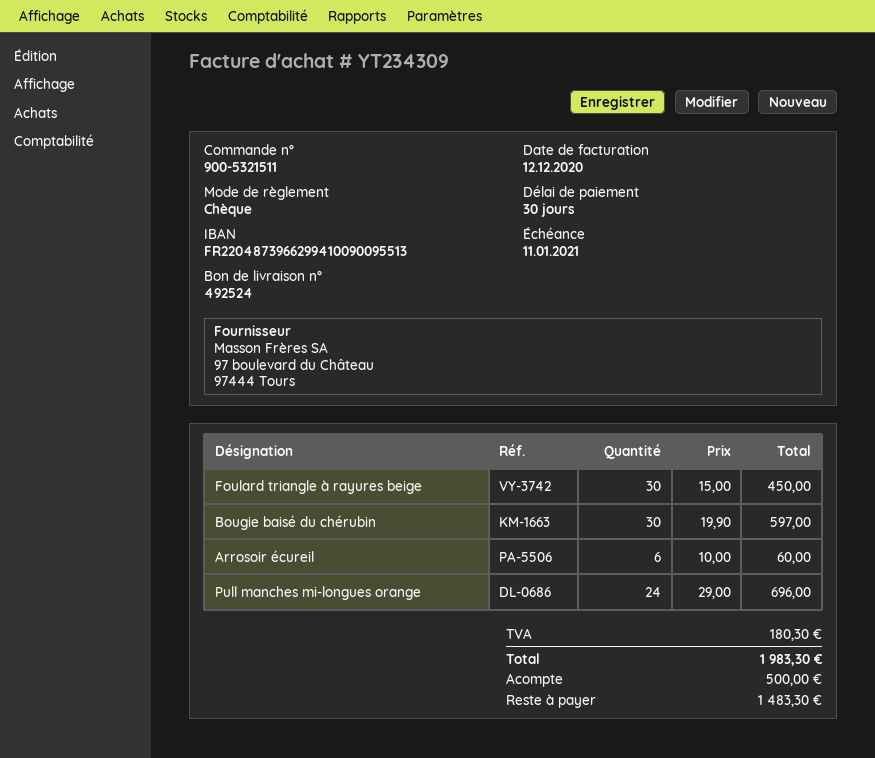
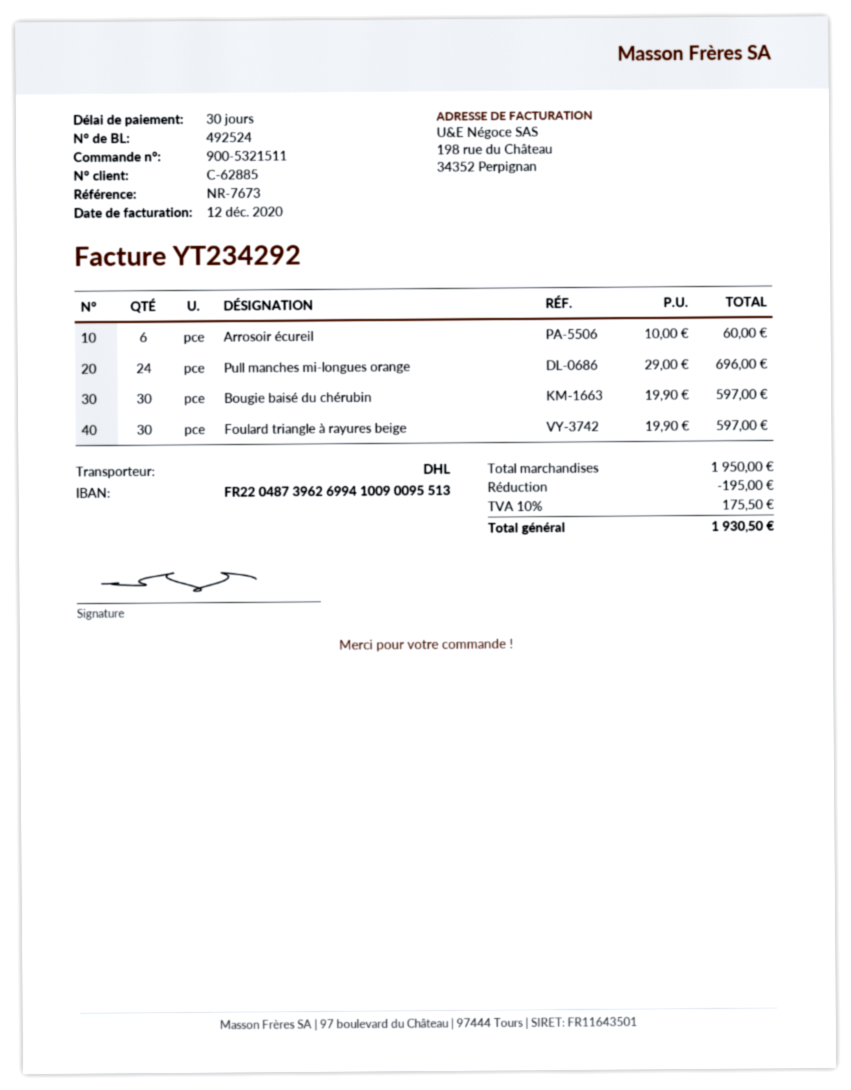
invoice number: YT234309 -> YT234292
bank account: FR2204873966299410090095513 -> FR2204873962699410090095513
Foulard triangle à rayures beige: 30 x 15.00 = 450.00 -> 30 x 19.90 = 597.00
discount: none -> 195.00
tax: 180.30 -> 175.50
total: 1983.30 -> 1930.50

